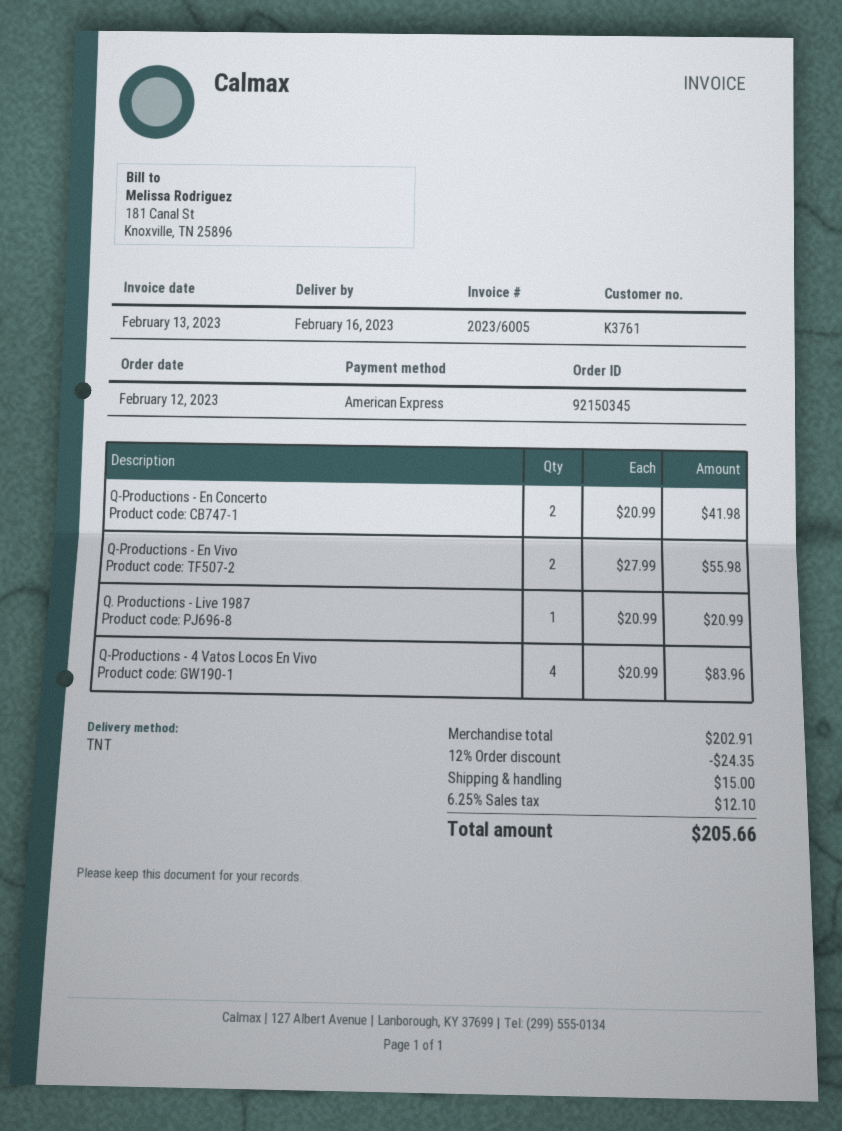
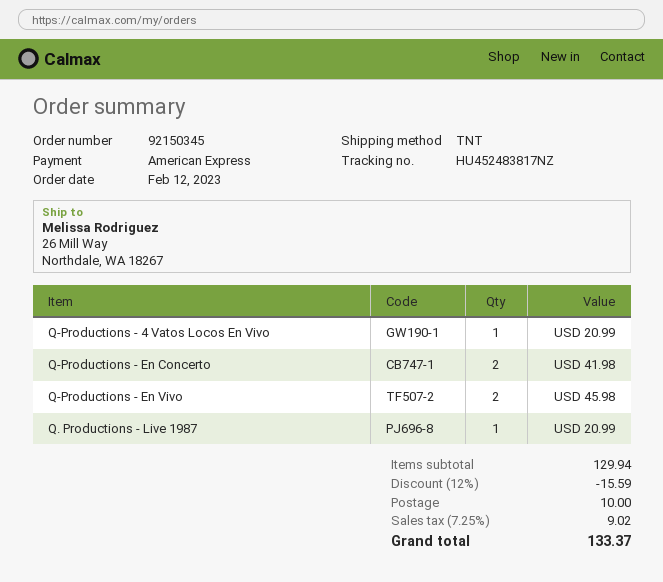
Q-Productions - En Vivo: 2 for 55.98 -> 2 for 45.98
Q-Productions - 4 Vatos Locos En Vivo: 4 for 83.96 -> 1 for 20.99
subtotal: 202.91 -> 129.94
discount: 12% = 24.35 -> 12% = 15.59
shipping: 15.00 -> 10.00
tax: 6.25% = 12.10 -> 7.25% = 9.02
total: 205.66 -> 133.37

